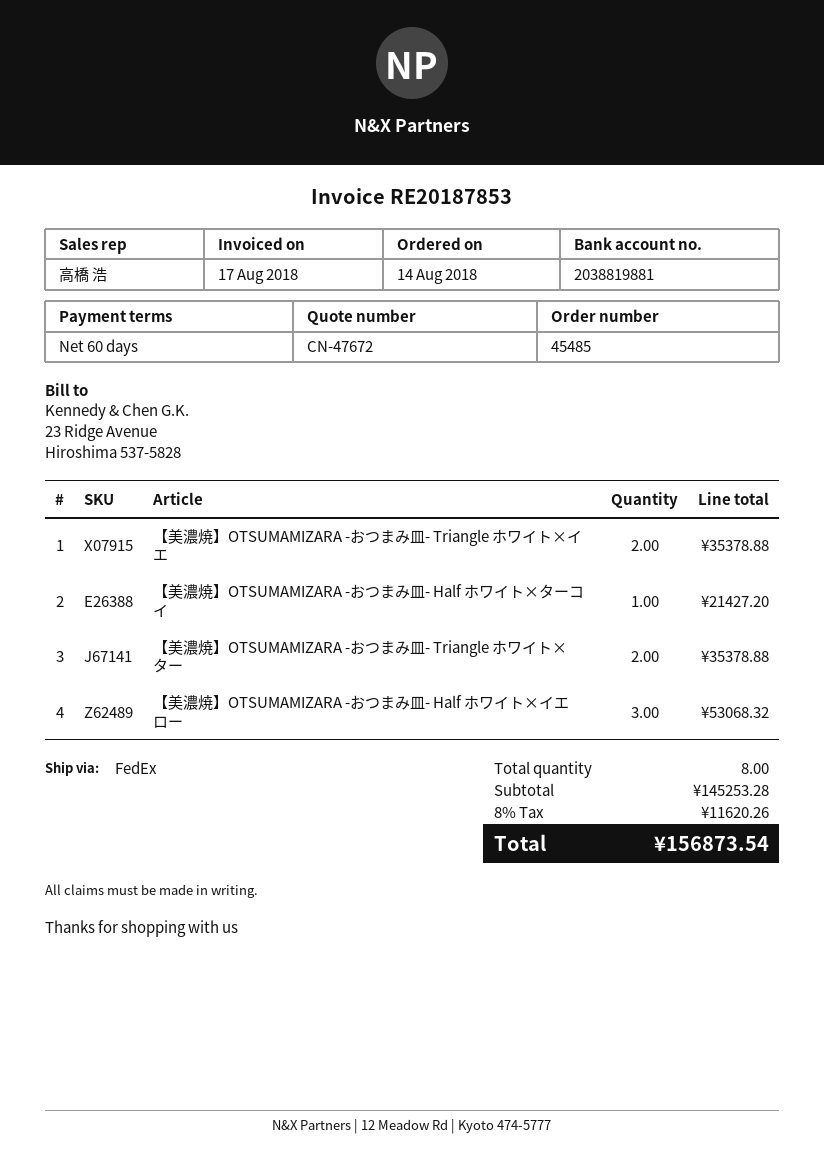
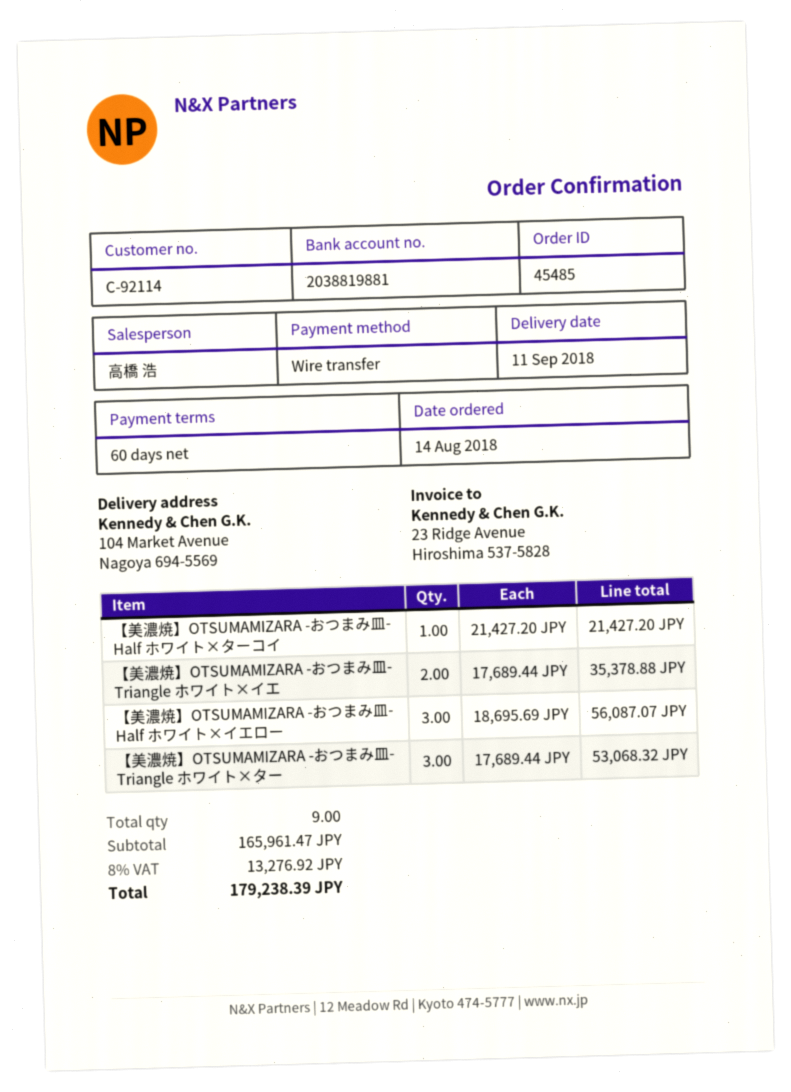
【美濃焼】OTSUMAMIZARA -おつまみ皿- Triangle ホワイト×ター: 2 for 35378.88 -> 3 for 53068.32
【美濃焼】OTSUMAMIZARA -おつまみ皿- Half ホワイト×イエロー: 3 for 53068.32 -> 3 for 56087.07
total quantity: 8 -> 9
subtotal: 145253.28 -> 165961.47
tax: 8% = 11620.26 -> 8% = 13276.92
total: 156873.54 -> 179238.39

